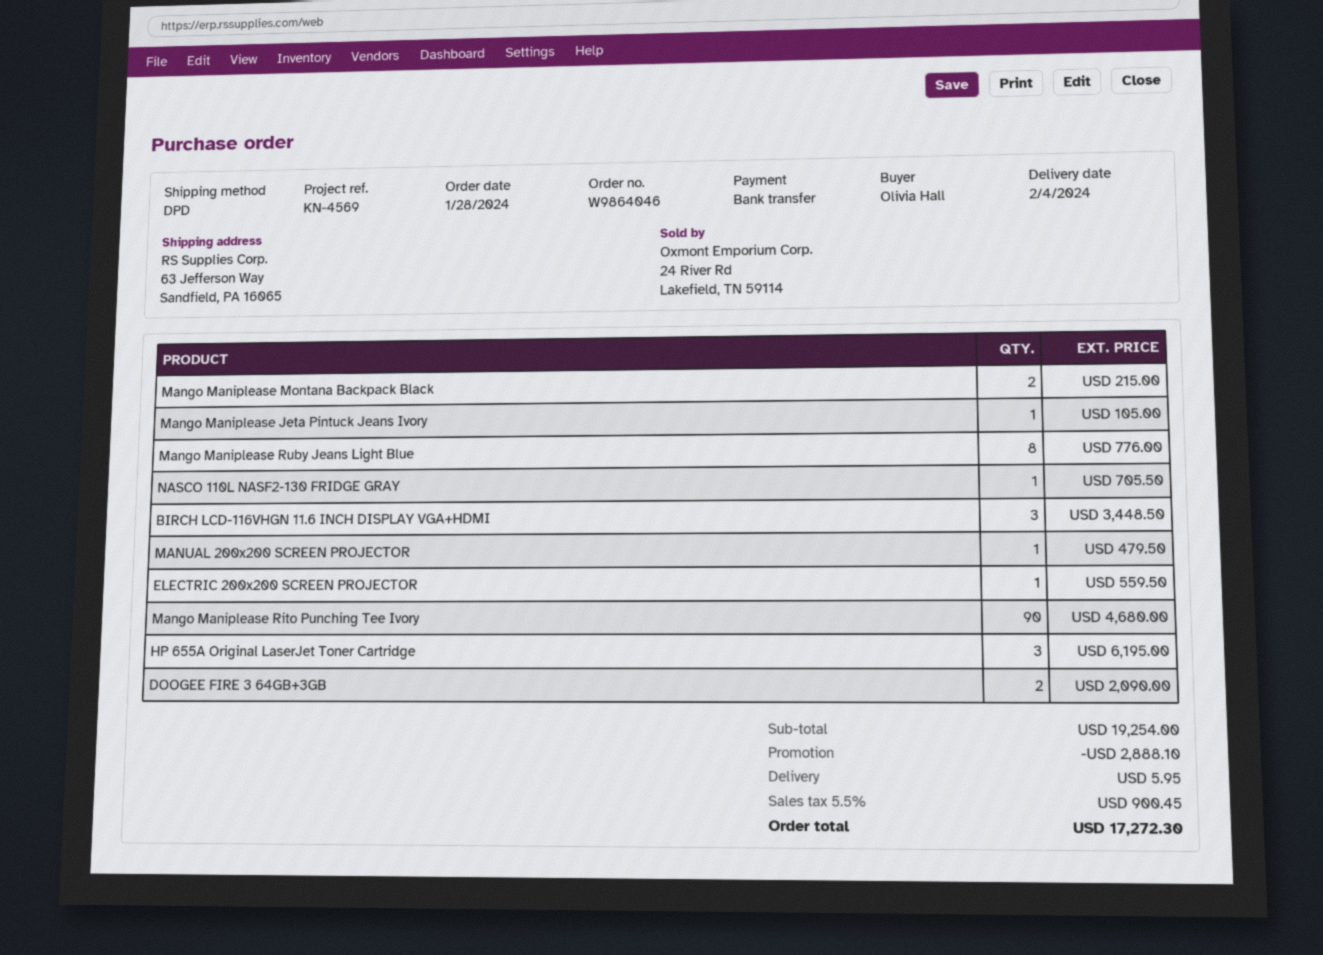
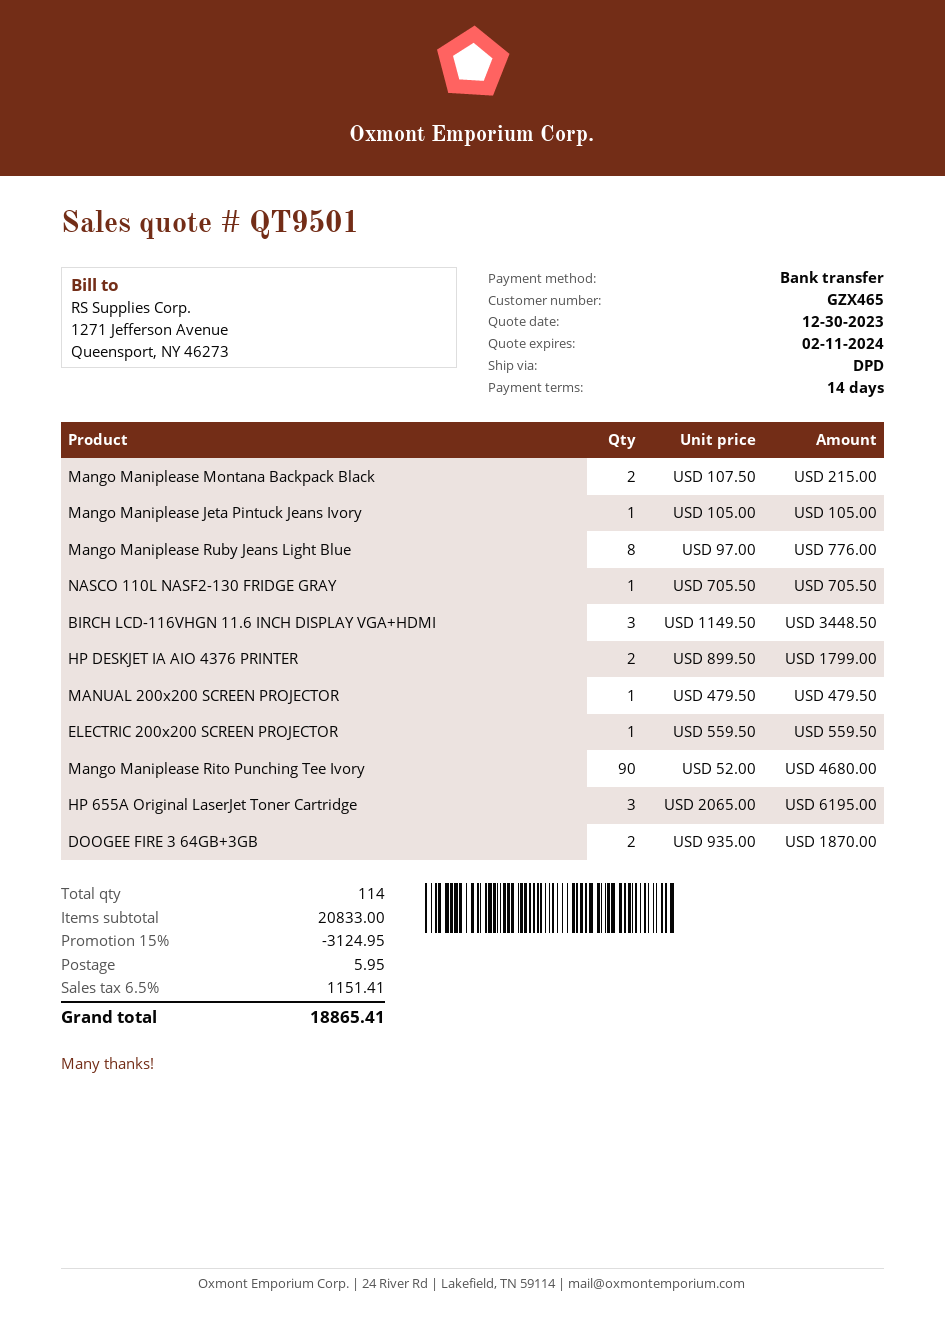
DOOGEE FIRE 3 64GB+3GB: 2 for 2090.00 -> 2 for 1870.00
HP DESKJET IA AIO 4376 PRINTER: none -> 2 for 1799.00
subtotal: 19254.00 -> 20833.00
discount: 2888.10 -> 3124.95
tax: 5.5% = 900.45 -> 6.5% = 1151.41
total: 17272.30 -> 18865.41

